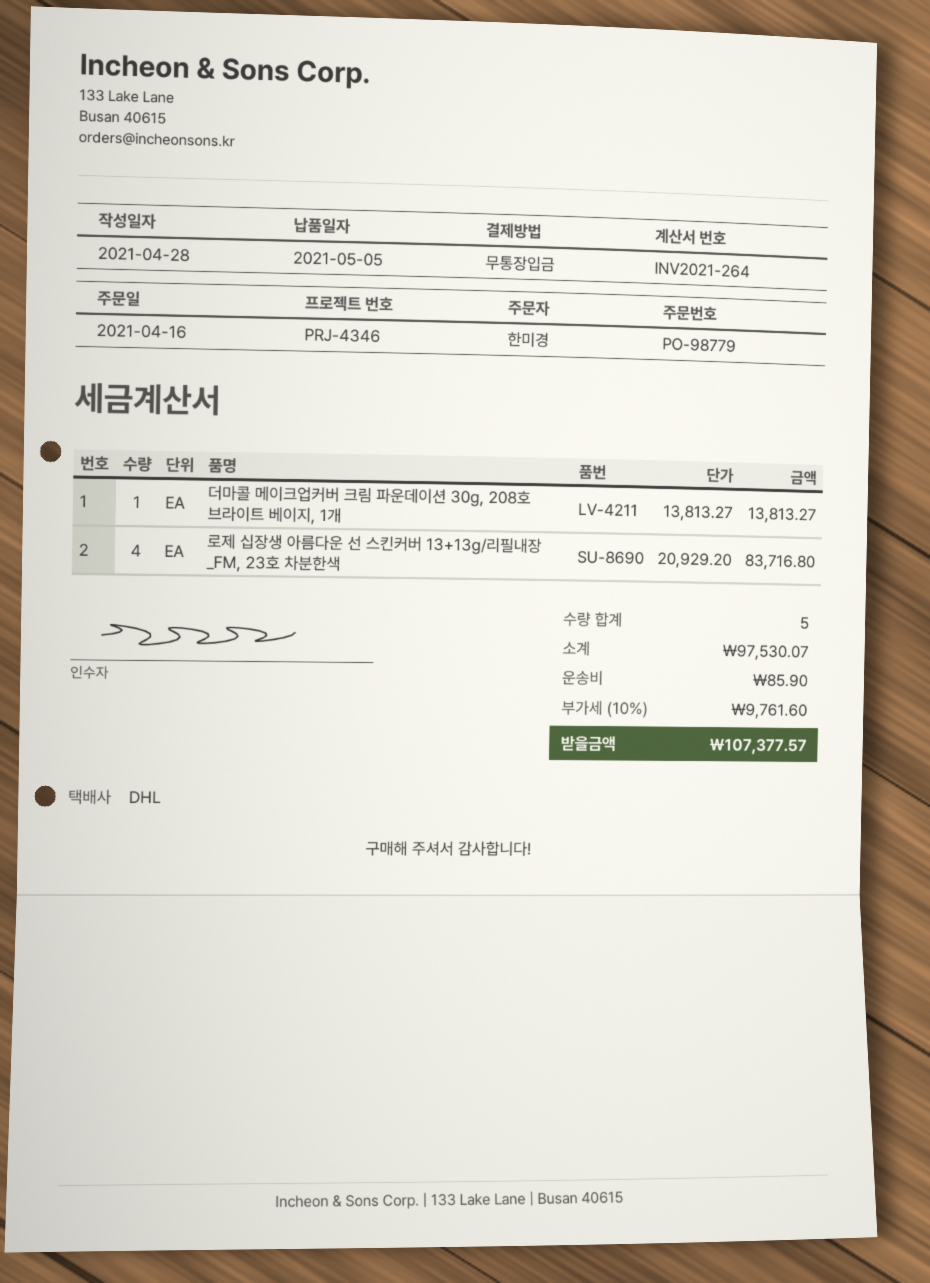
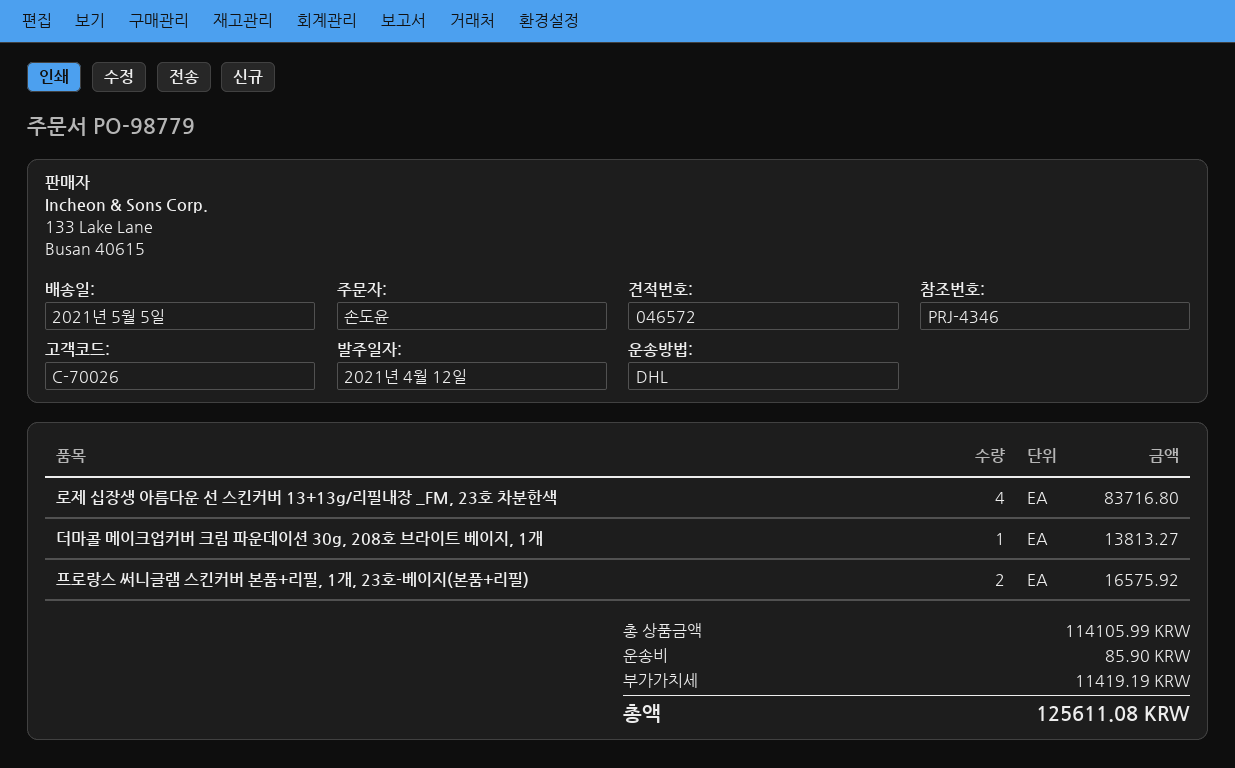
order date: 2021-04-16 -> 2021-04-12
ordered by: 한미경 -> 손도윤
프로랑스 써니글램 스킨커버 본품+리필, 1개, 23호-베이지(본품+리필): none -> 2 for 16575.92
subtotal: 97530.07 -> 114105.99
tax: 9761.60 -> 11419.19
total: 107377.57 -> 125611.08

